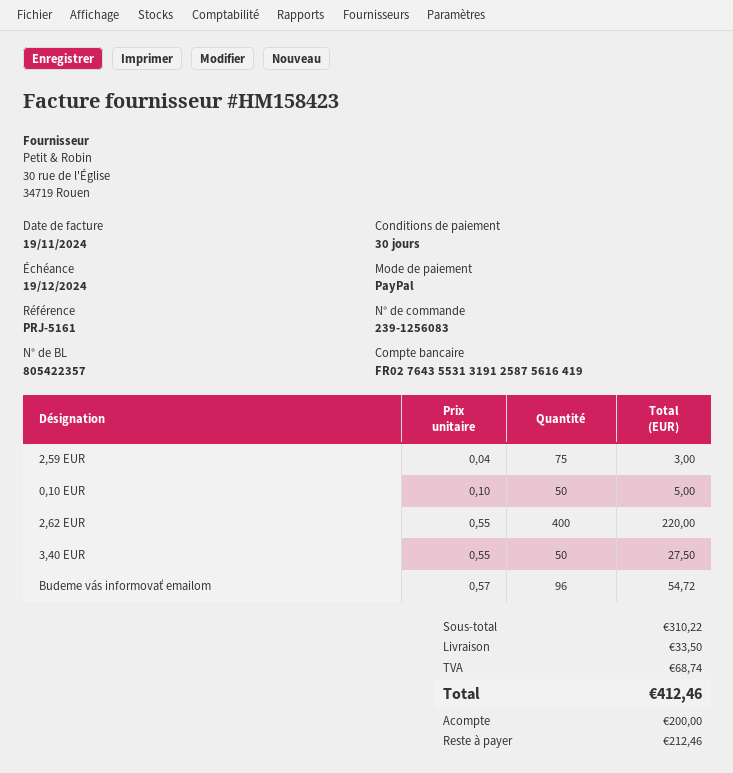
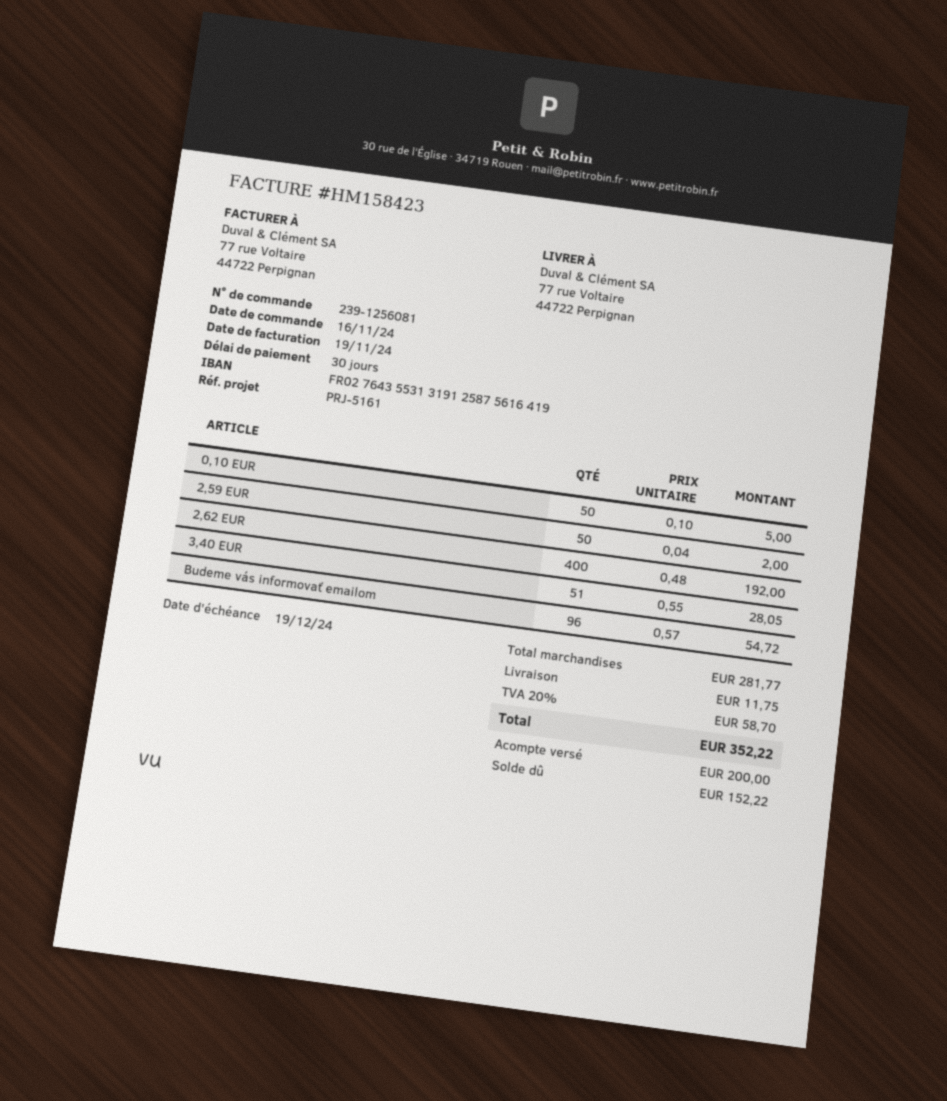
order number: 239-1256083 -> 239-1256081
2,59 EUR: 75 x 0.04 = 3.00 -> 50 x 0.04 = 2.00
2,62 EUR: 400 x 0.55 = 220.00 -> 400 x 0.48 = 192.00
3,40 EUR: 50 x 0.55 = 27.50 -> 51 x 0.55 = 28.05
subtotal: 310.22 -> 281.77
shipping: 33.50 -> 11.75
tax: 68.74 -> 58.70
total: 412.46 -> 352.22
balance: 212.46 -> 152.22

